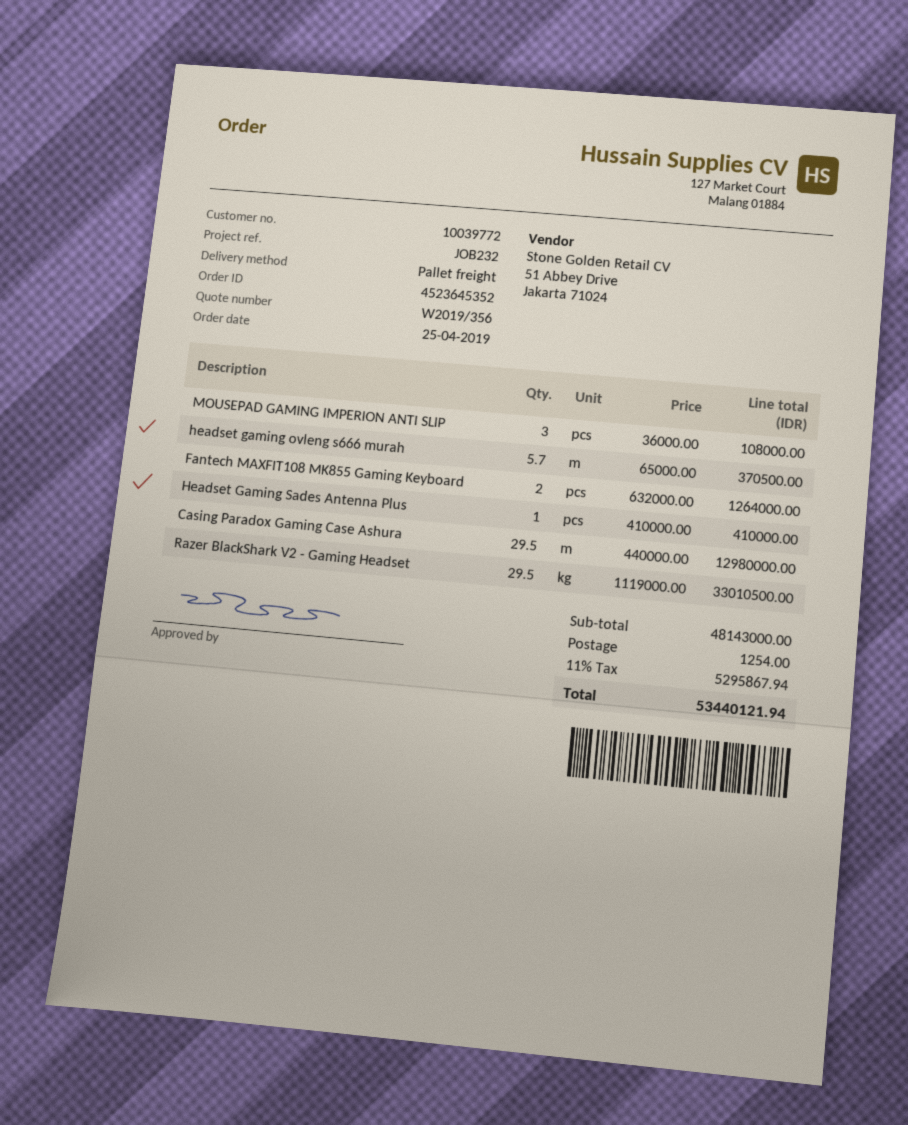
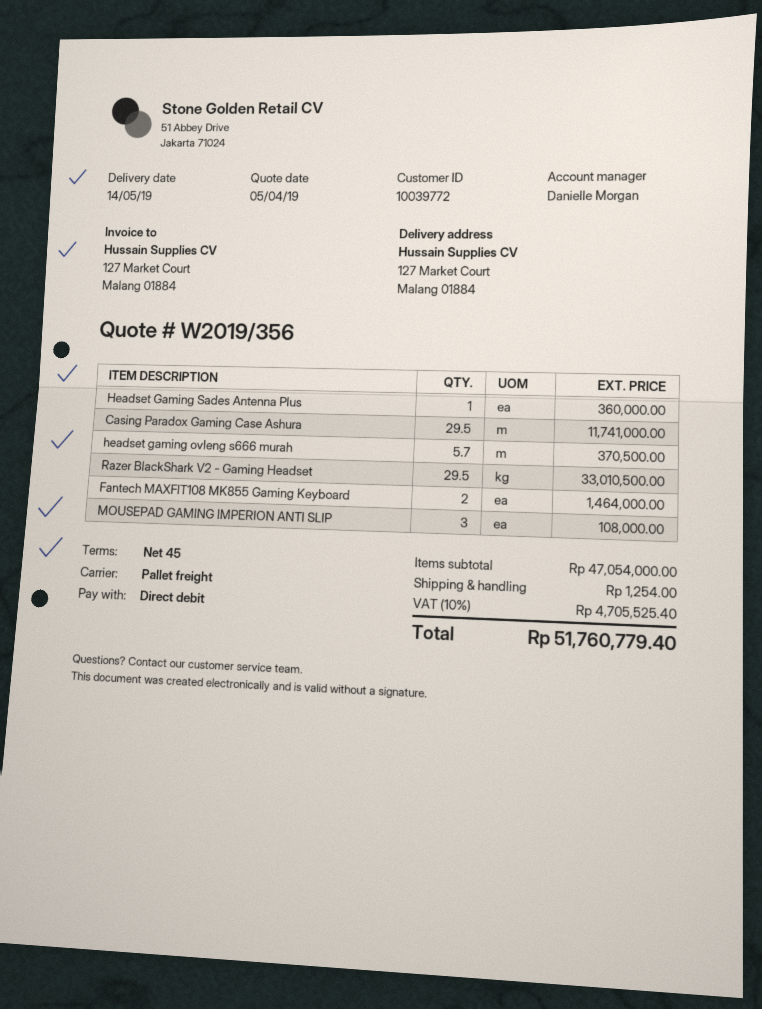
Fantech MAXFIT108 MK855 Gaming Keyboard: 2 for 1264000.00 -> 2 for 1464000.00
Headset Gaming Sades Antenna Plus: 1 for 410000.00 -> 1 for 360000.00
Casing Paradox Gaming Case Ashura: 29.5 for 12980000.00 -> 29.5 for 11741000.00
subtotal: 48143000.00 -> 47054000.00
tax: 11% = 5295867.94 -> 10% = 4705525.40
total: 53440121.94 -> 51760779.40

